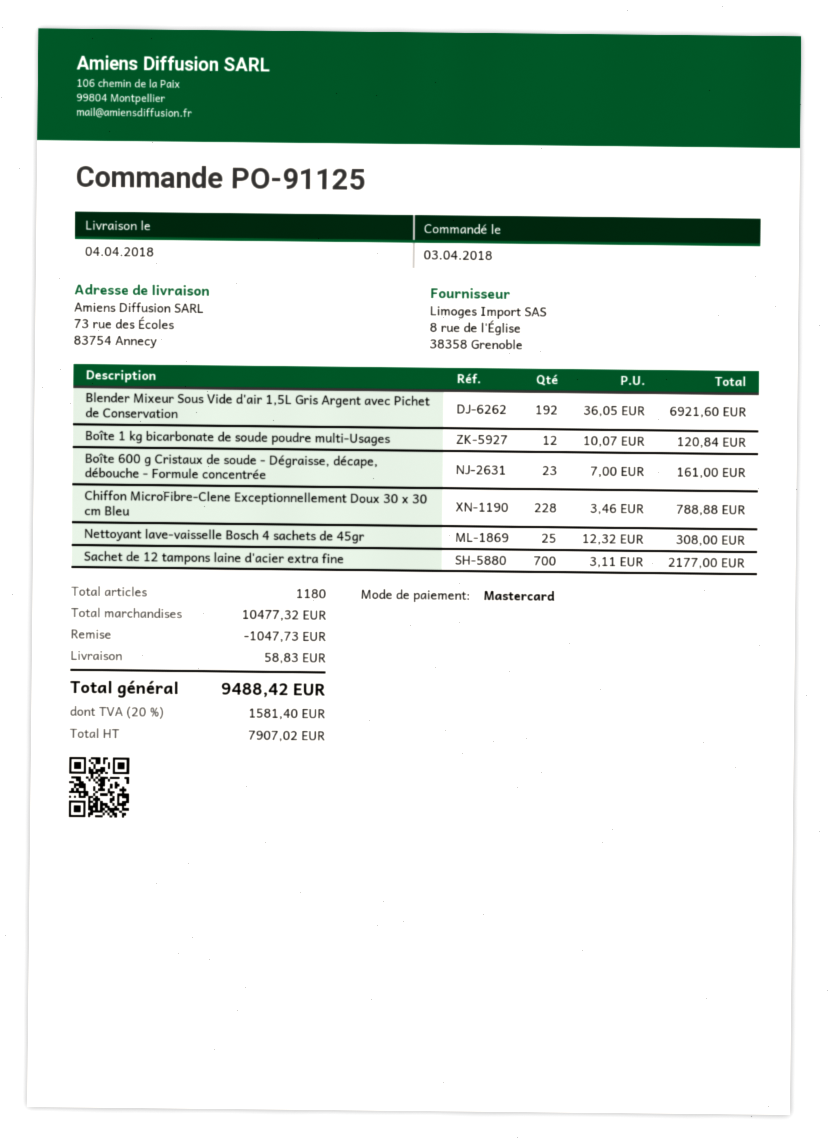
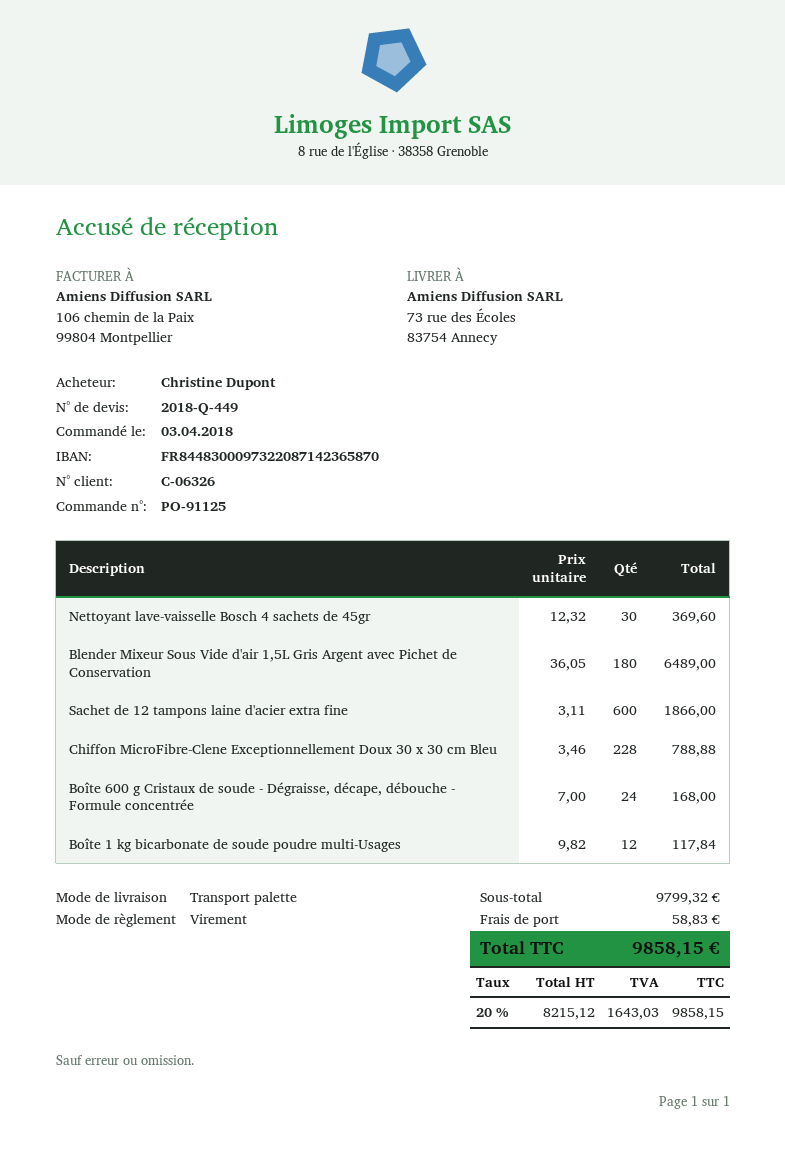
payment method: Mastercard -> bank transfer
Blender Mixeur Sous Vide d'air 1,5L Gris Argent avec Pichet de Conservation: 192 x 36.05 = 6921.60 -> 180 x 36.05 = 6489.00
Boîte 1 kg bicarbonate de soude poudre multi-Usages: 12 x 10.07 = 120.84 -> 12 x 9.82 = 117.84
Boîte 600 g Cristaux de soude - Dégraisse, décape, débouche - Formule concentrée: 23 x 7.00 = 161.00 -> 24 x 7.00 = 168.00
Nettoyant lave-vaisselle Bosch 4 sachets de 45gr: 25 x 12.32 = 308.00 -> 30 x 12.32 = 369.60
Sachet de 12 tampons laine d'acier extra fine: 700 x 3.11 = 2177.00 -> 600 x 3.11 = 1866.00
subtotal: 10477.32 -> 9799.32
discount: 1047.73 -> none
net: 7907.02 -> 8215.12
tax: 20% = 1581.40 -> 20% = 1643.03
total: 9488.42 -> 9858.15

